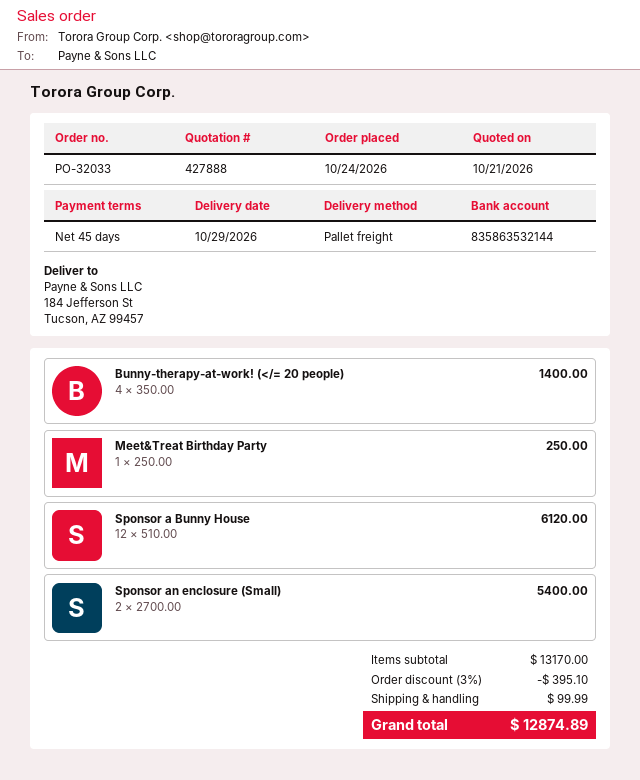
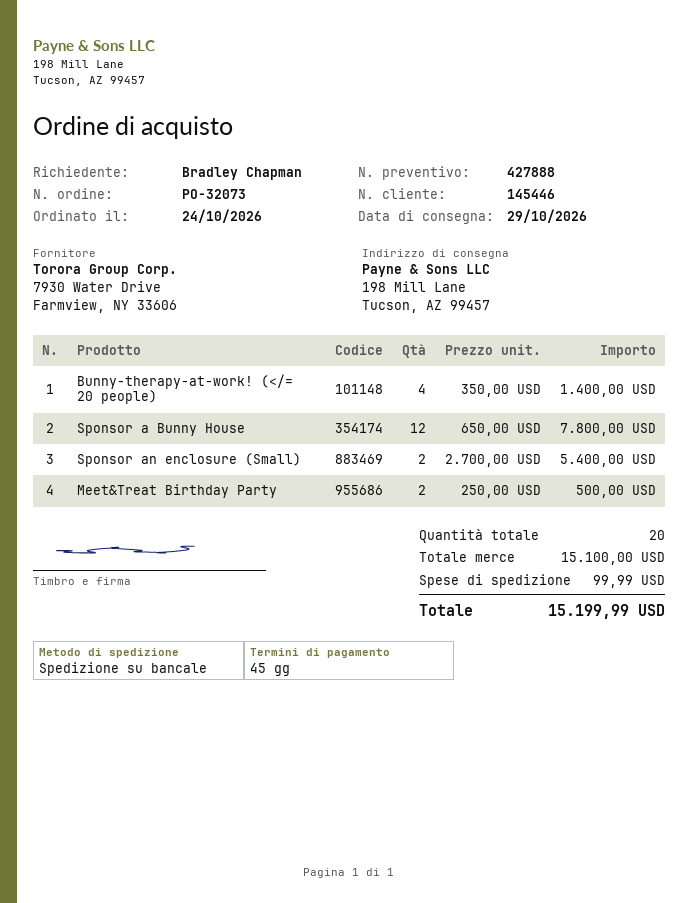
order number: PO-32033 -> PO-32073
ship to: 184 Jefferson St, Tucson, AZ 99457 -> 198 Mill Lane, Tucson, AZ 99457
Meet&Treat Birthday Party: 1 x 250.00 = 250.00 -> 2 x 250.00 = 500.00
Sponsor a Bunny House: 12 x 510.00 = 6120.00 -> 12 x 650.00 = 7800.00
subtotal: 13170.00 -> 15100.00
discount: 3% = 395.10 -> none
total: 12874.89 -> 15199.99

